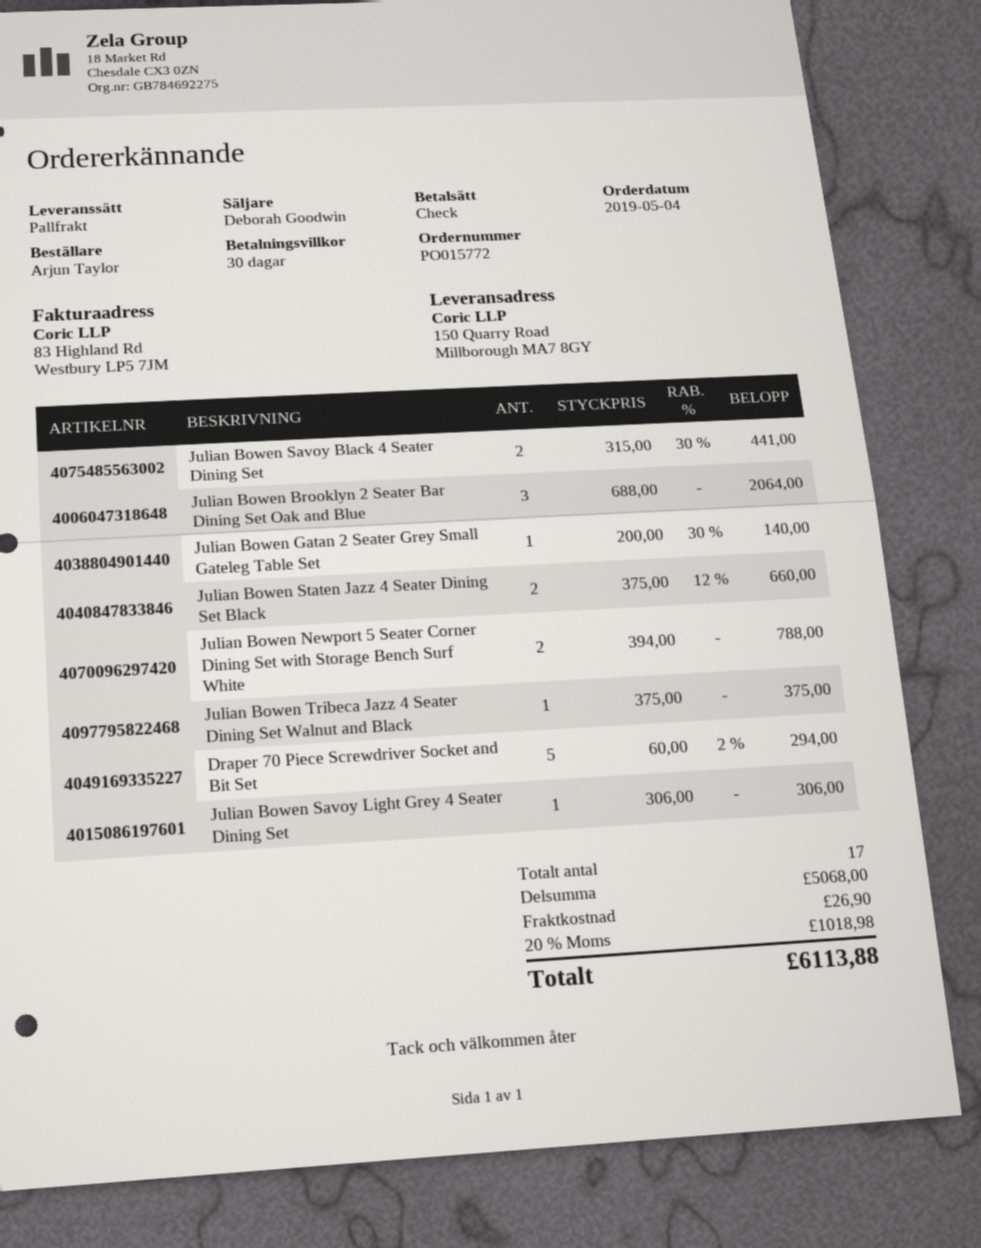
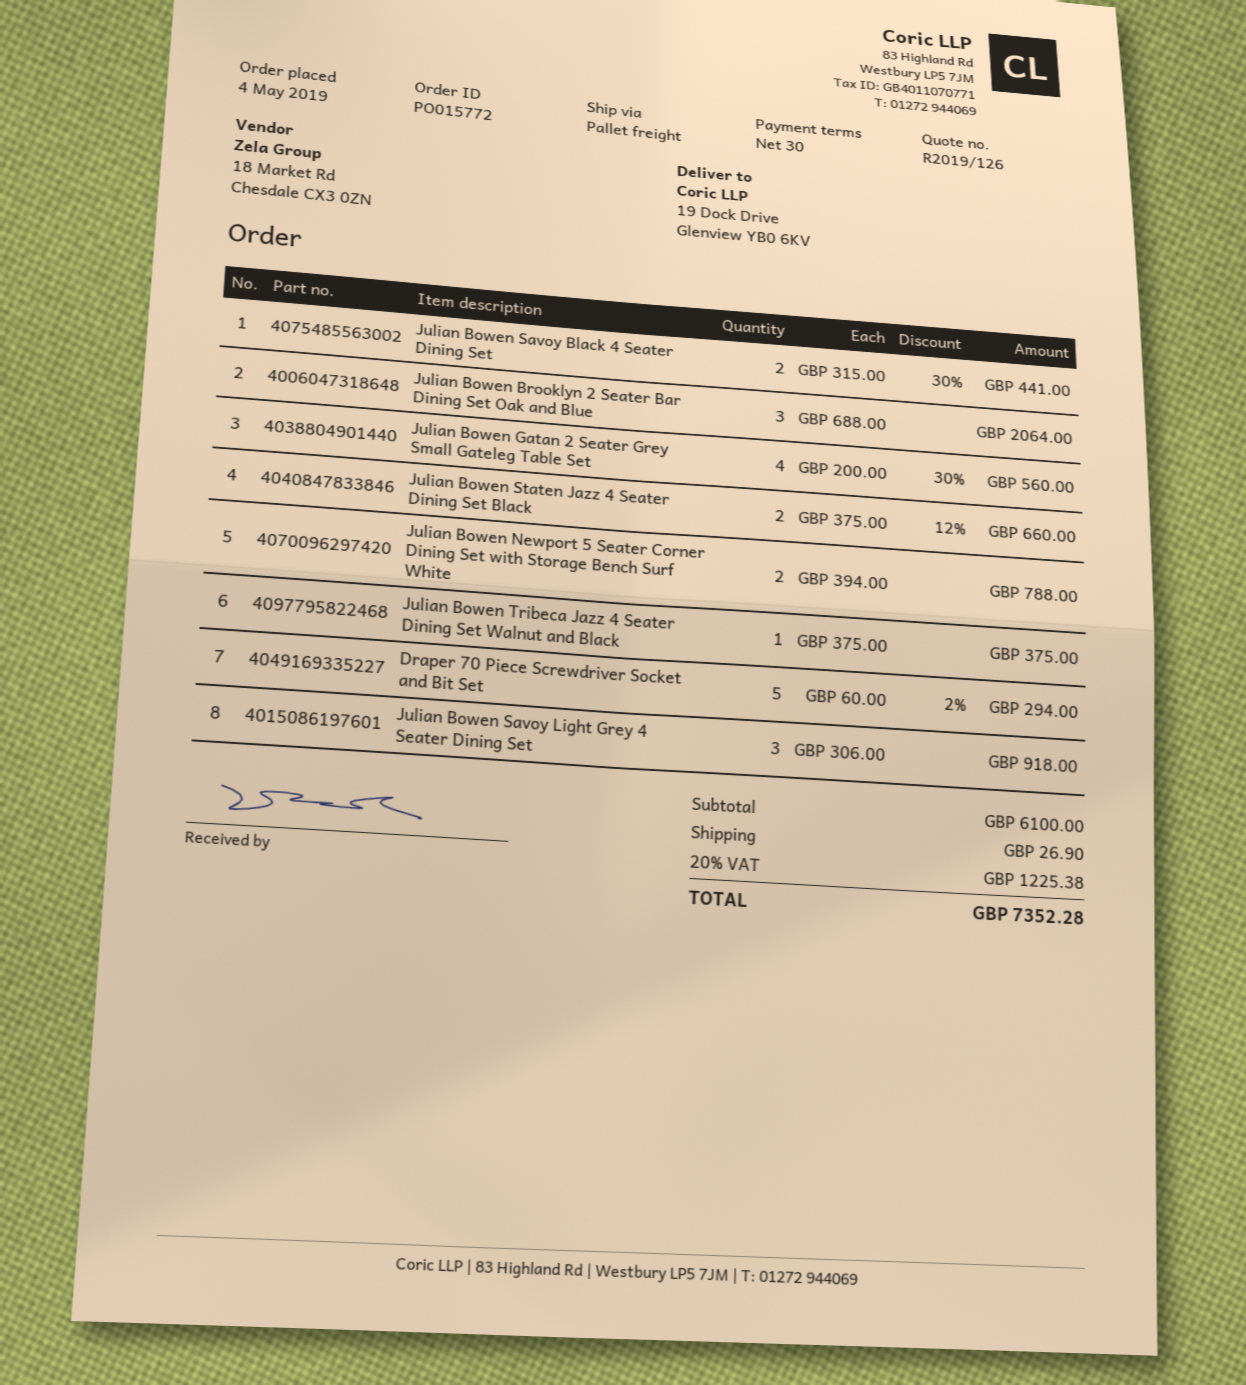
ship to: 150 Quarry Road, Millborough MA7 8GY -> 19 Dock Drive, Glenview YB0 6KV
Julian Bowen Gatan 2 Seater Grey Small Gateleg Table Set: 1 x 200.00 - 30% = 140.00 -> 4 x 200.00 - 30% = 560.00
Julian Bowen Savoy Light Grey 4 Seater Dining Set: 1 x 306.00 = 306.00 -> 3 x 306.00 = 918.00
subtotal: 5068.00 -> 6100.00
tax: 20% = 1018.98 -> 20% = 1225.38
total: 6113.88 -> 7352.28

